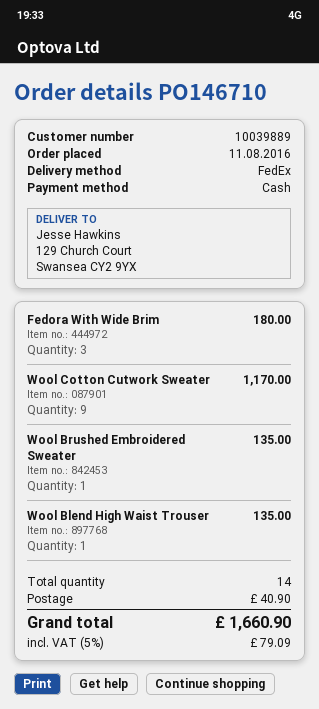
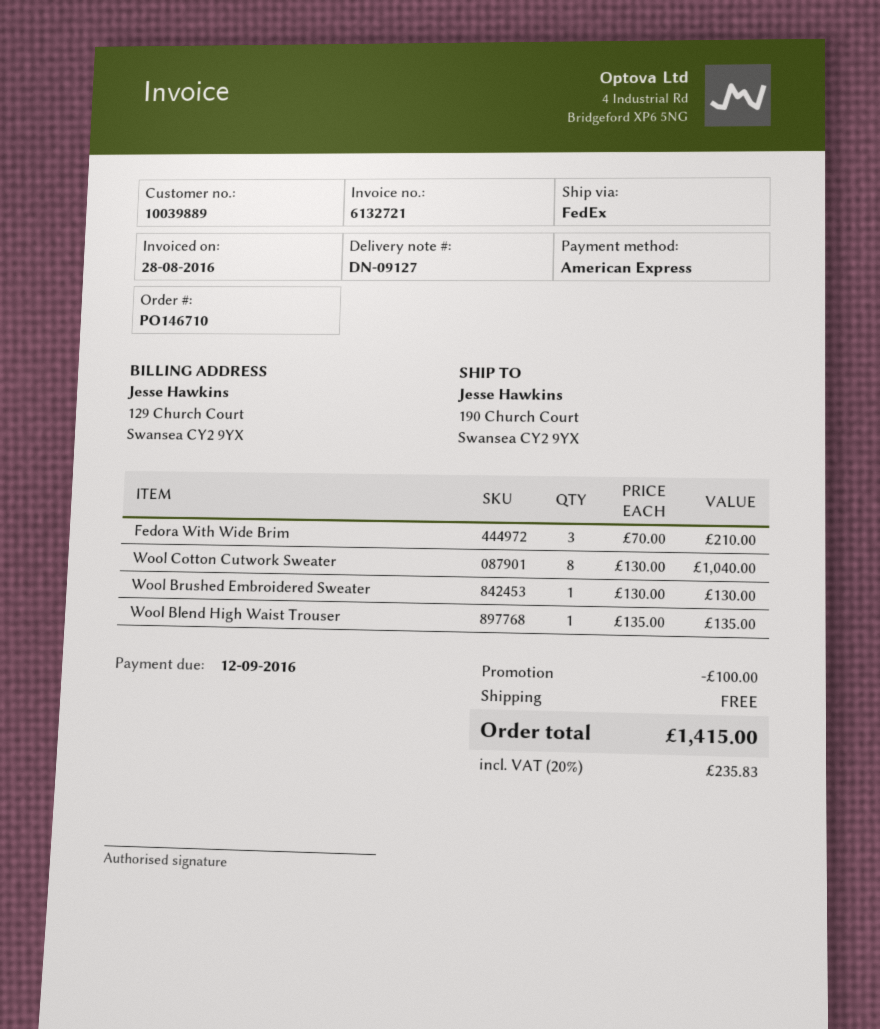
payment method: cash -> American Express
ship to: 129 Church Court, Swansea CY2 9YX -> 190 Church Court, Swansea CY2 9YX
Fedora With Wide Brim: 3 for 180.00 -> 3 for 210.00
Wool Cotton Cutwork Sweater: 9 for 1170.00 -> 8 for 1040.00
Wool Brushed Embroidered Sweater: 1 for 135.00 -> 1 for 130.00
discount: none -> 100.00
shipping: 40.90 -> 0.00
tax: 5% = 79.09 -> 20% = 235.83
total: 1660.90 -> 1415.00

